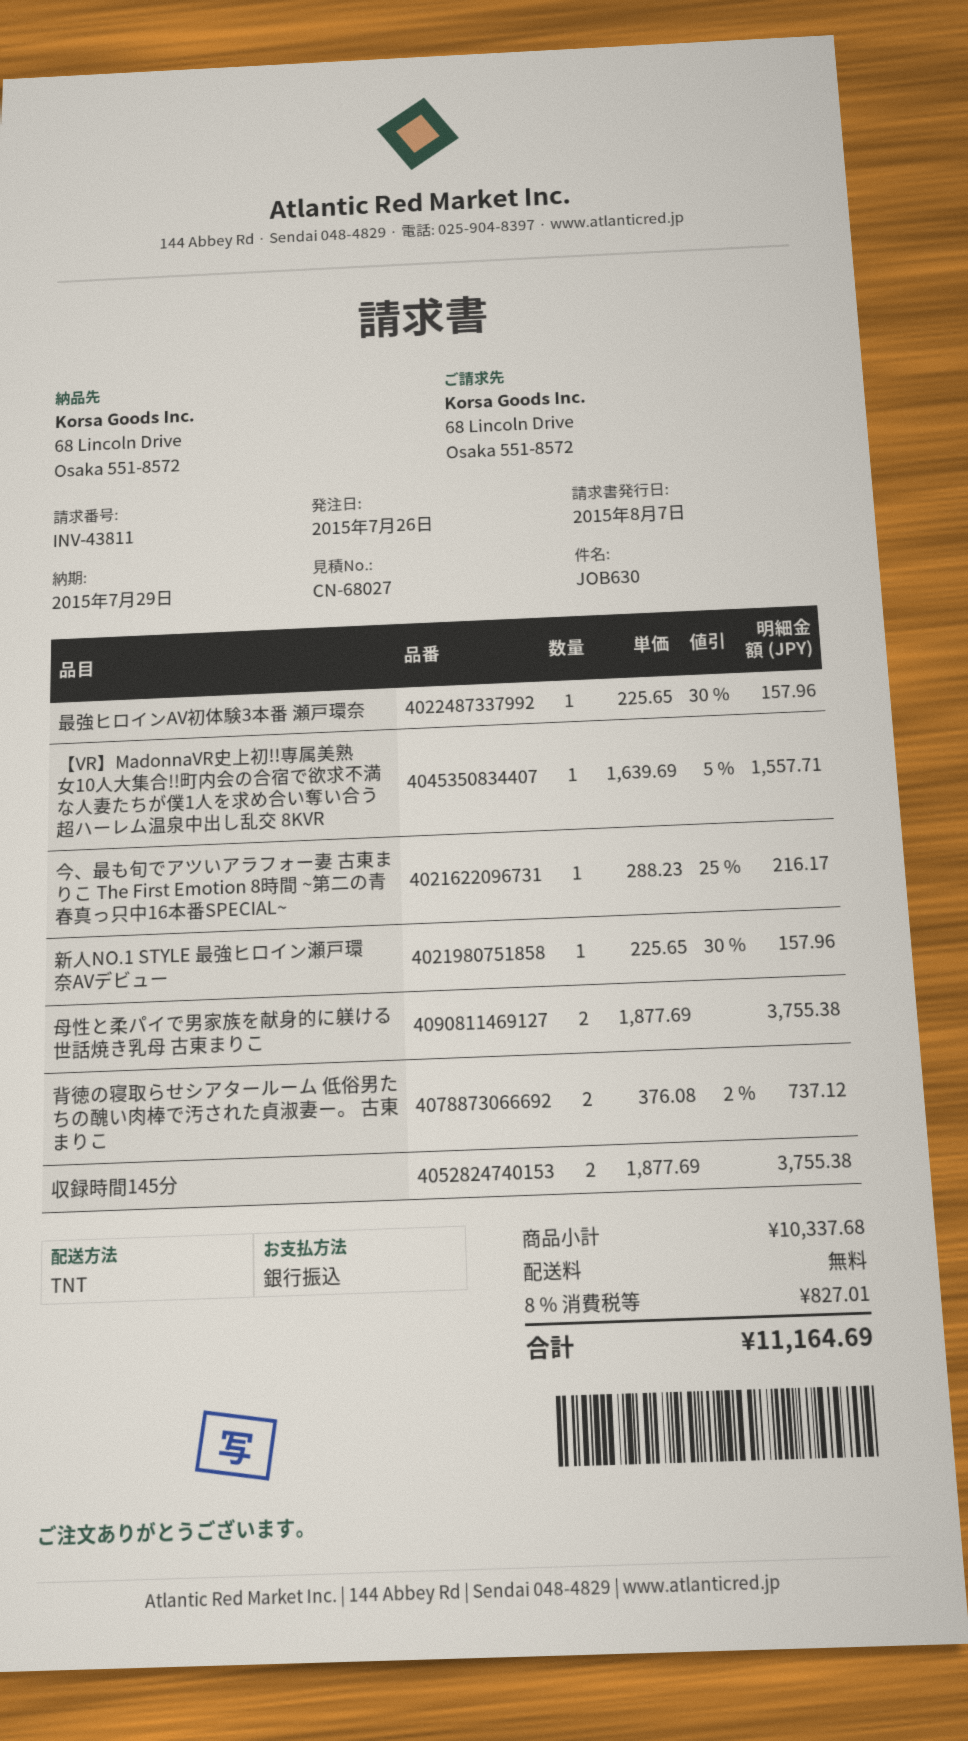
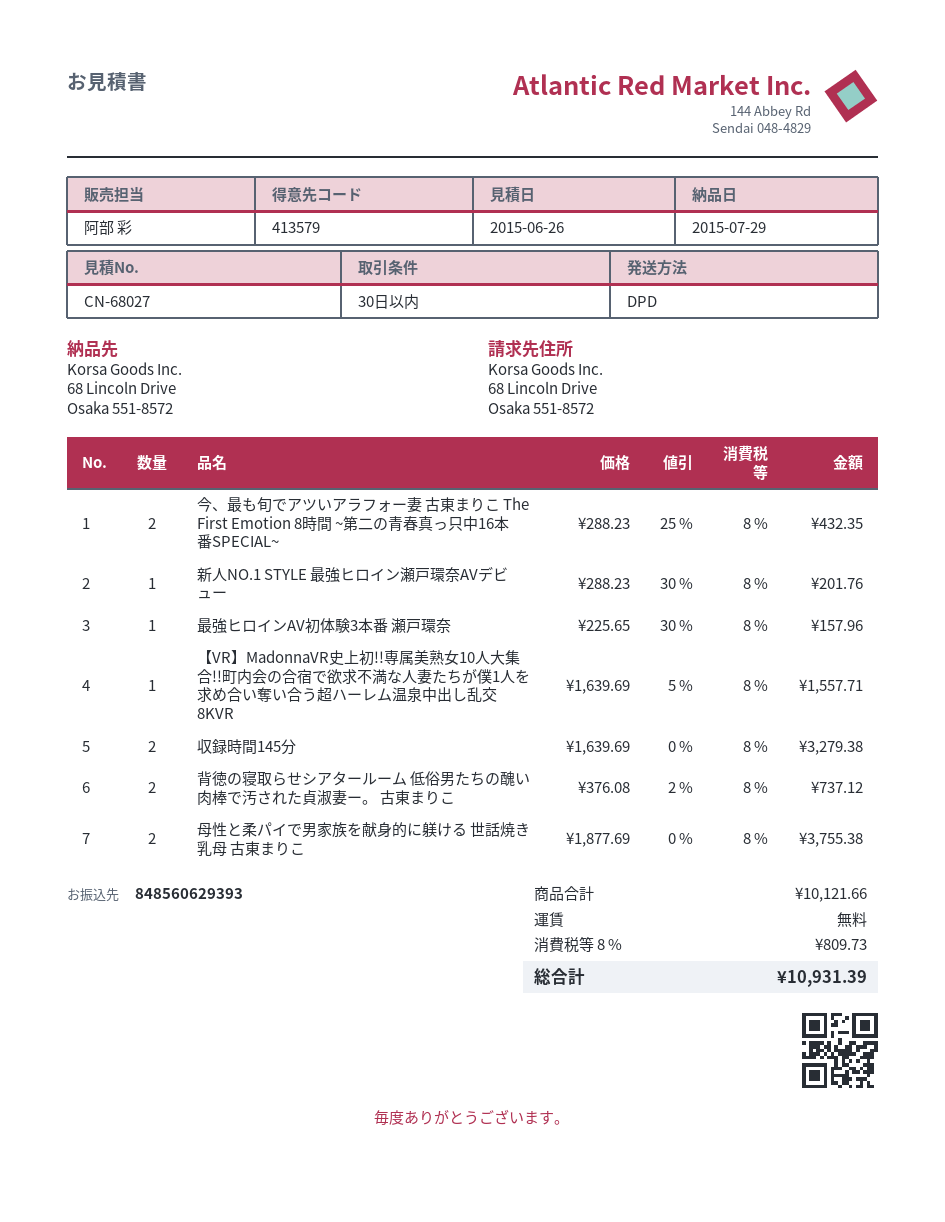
shipping method: TNT -> DPD
今、最も旬でアツいアラフォー妻 古東まりこ The First Emotion 8時間 ~第二の青春真っ只中16本番SPECIAL~: 1 x 288.23 - 25% = 216.17 -> 2 x 288.23 - 25% = 432.35
新人NO.1 STYLE 最強ヒロイン瀬戸環奈AVデビュー: 1 x 225.65 - 30% = 157.96 -> 1 x 288.23 - 30% = 201.76
収録時間145分: 2 x 1877.69 = 3755.38 -> 2 x 1639.69 = 3279.38
subtotal: 10337.68 -> 10121.66
tax: 8% = 827.01 -> 8% = 809.73
total: 11164.69 -> 10931.39

